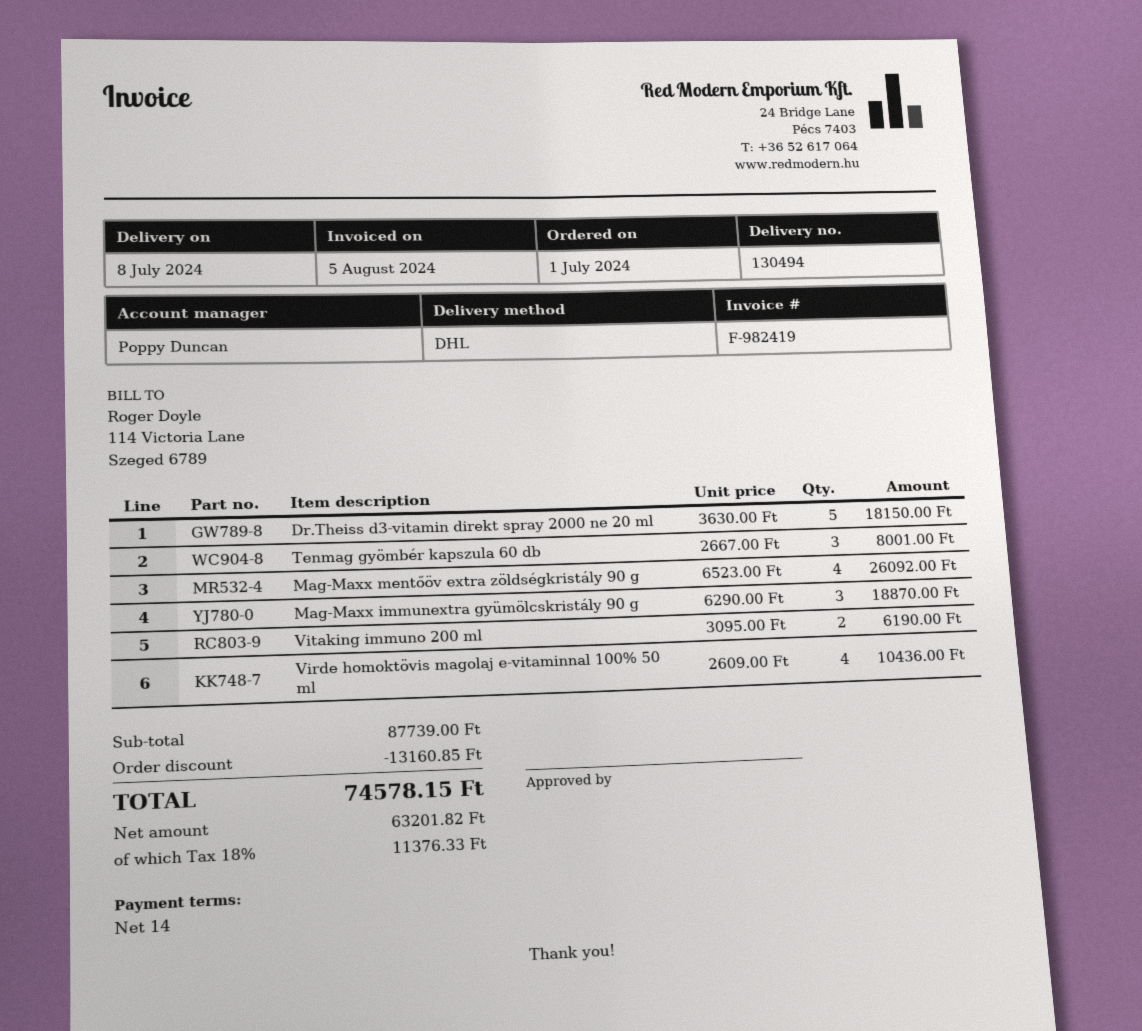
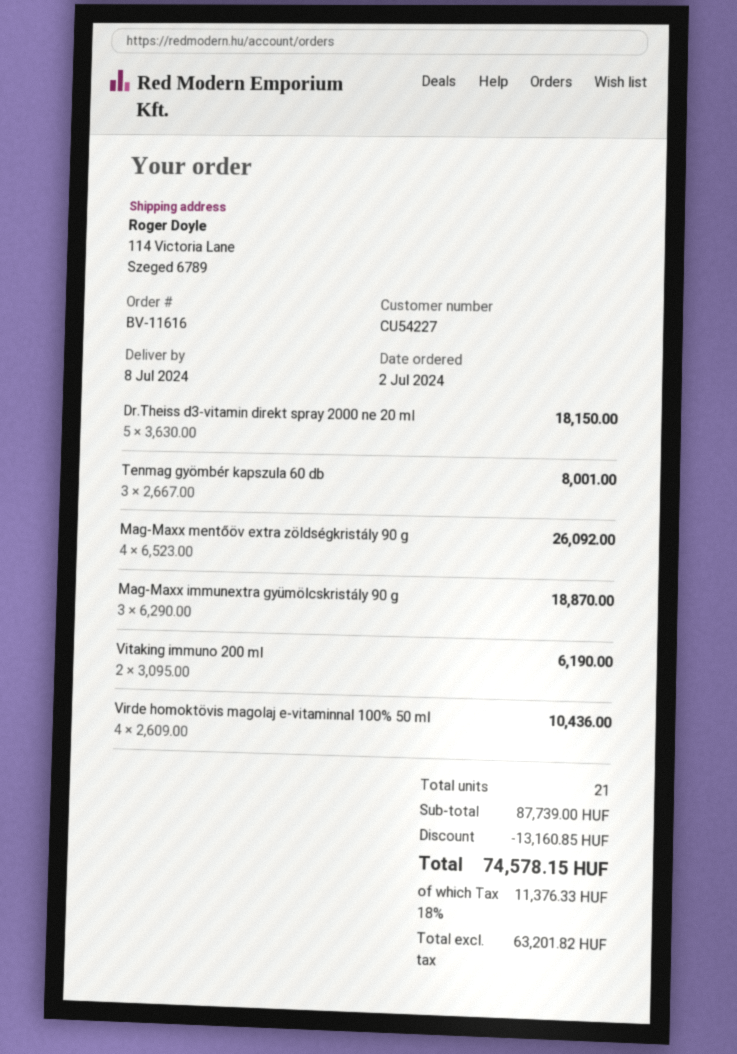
order date: 2024-07-01 -> 2024-07-02

